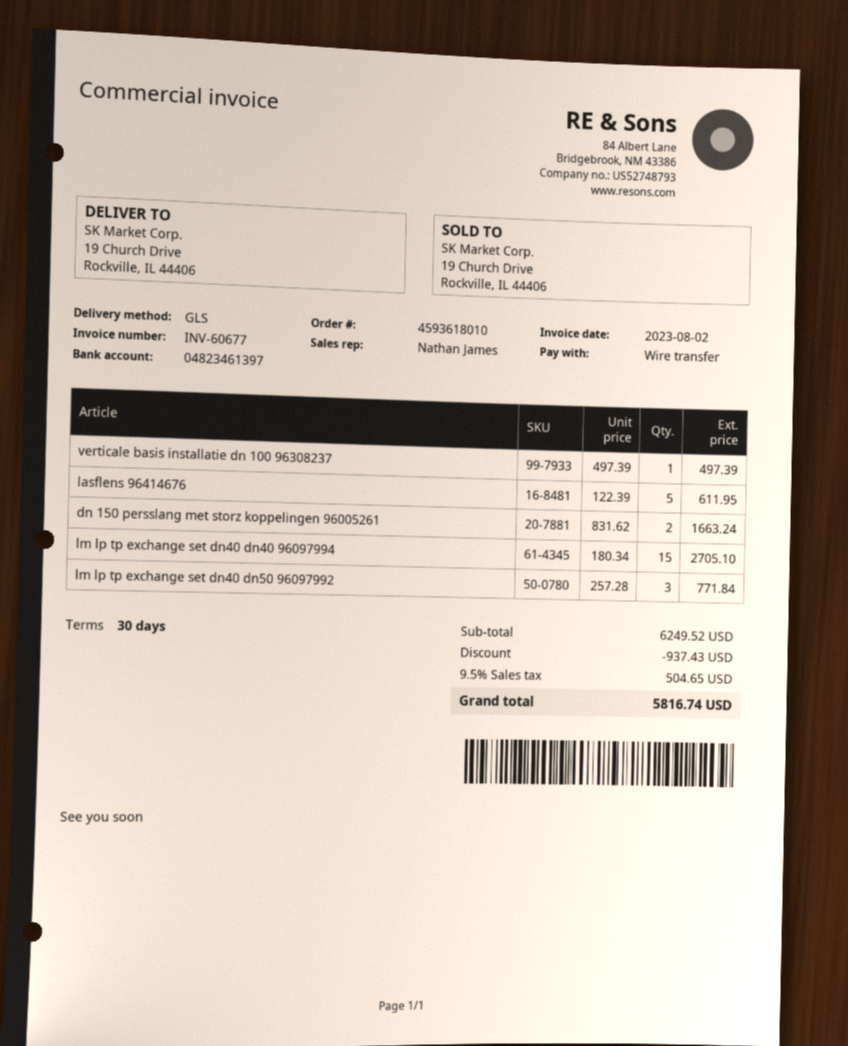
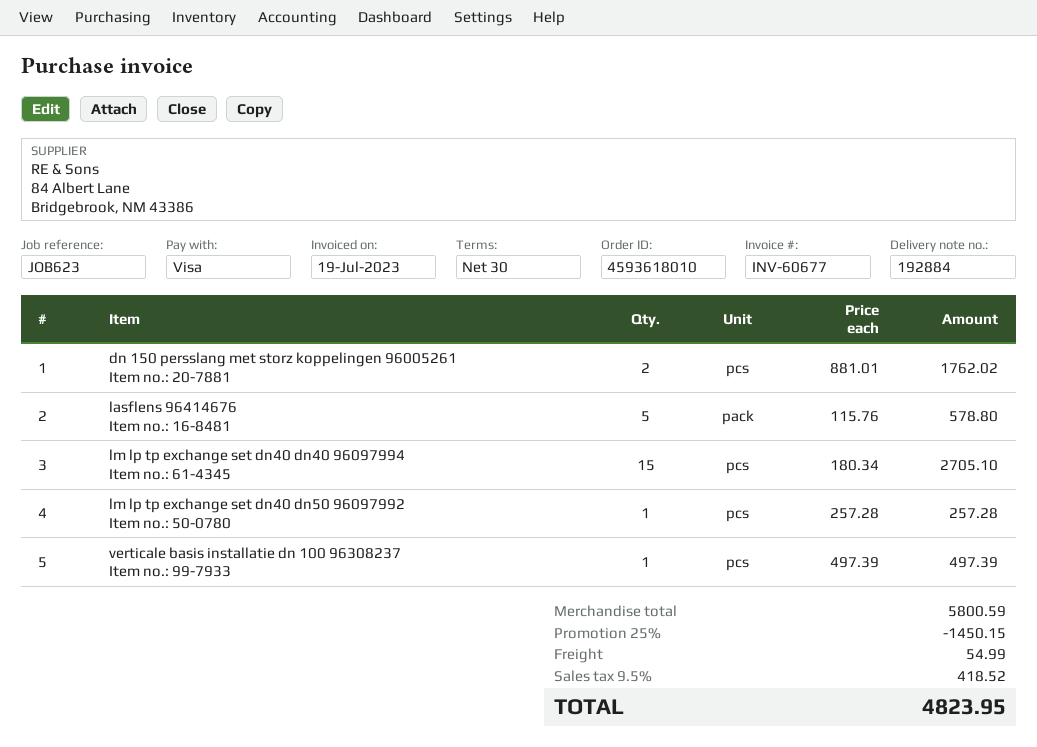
invoice date: 2023-08-02 -> 2023-07-19
payment method: bank transfer -> Visa
lasflens 96414676: 5 x 122.39 = 611.95 -> 5 x 115.76 = 578.80
dn 150 persslang met storz koppelingen 96005261: 2 x 831.62 = 1663.24 -> 2 x 881.01 = 1762.02
lm lp tp exchange set dn40 dn50 96097992: 3 x 257.28 = 771.84 -> 1 x 257.28 = 257.28
subtotal: 6249.52 -> 5800.59
discount: 937.43 -> 1450.15
shipping: none -> 54.99
tax: 9.5% = 504.65 -> 9.5% = 418.52
total: 5816.74 -> 4823.95

